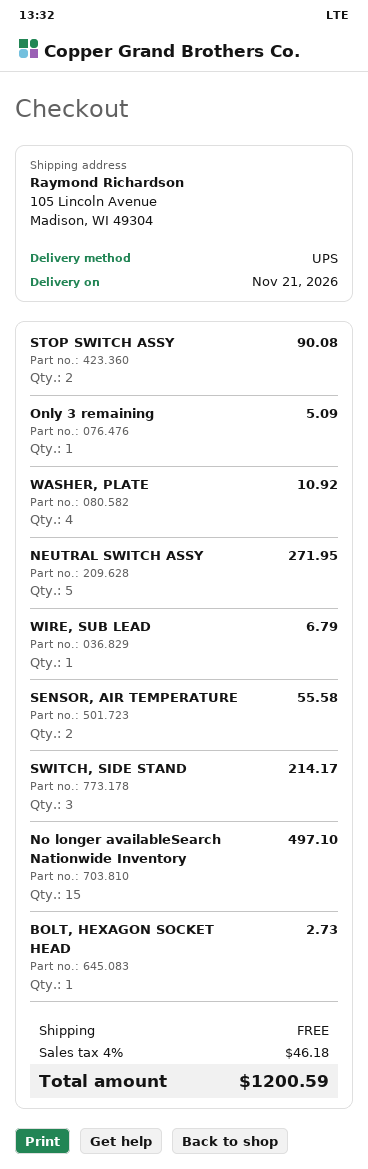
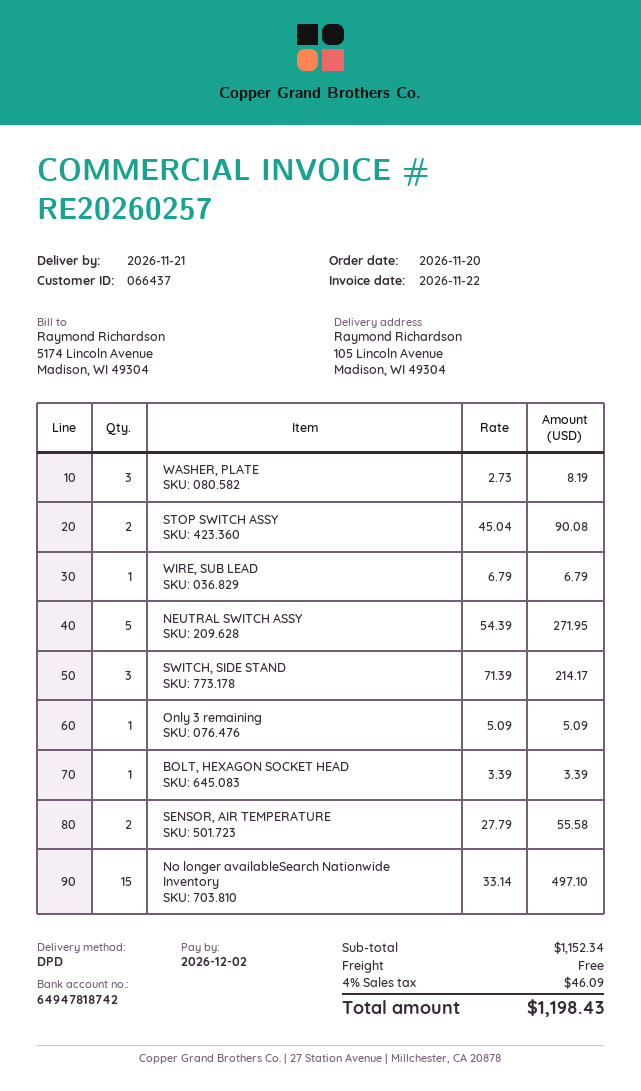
shipping method: UPS -> DPD
WASHER, PLATE: 4 for 10.92 -> 3 for 8.19
BOLT, HEXAGON SOCKET HEAD: 1 for 2.73 -> 1 for 3.39
tax: 4% = 46.18 -> 4% = 46.09
total: 1200.59 -> 1198.43

